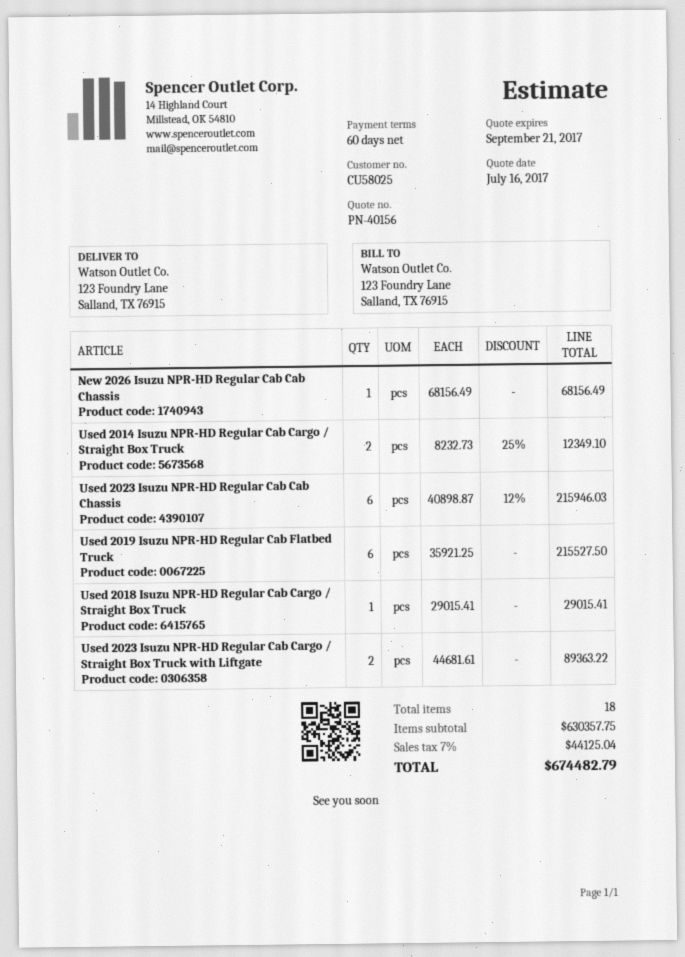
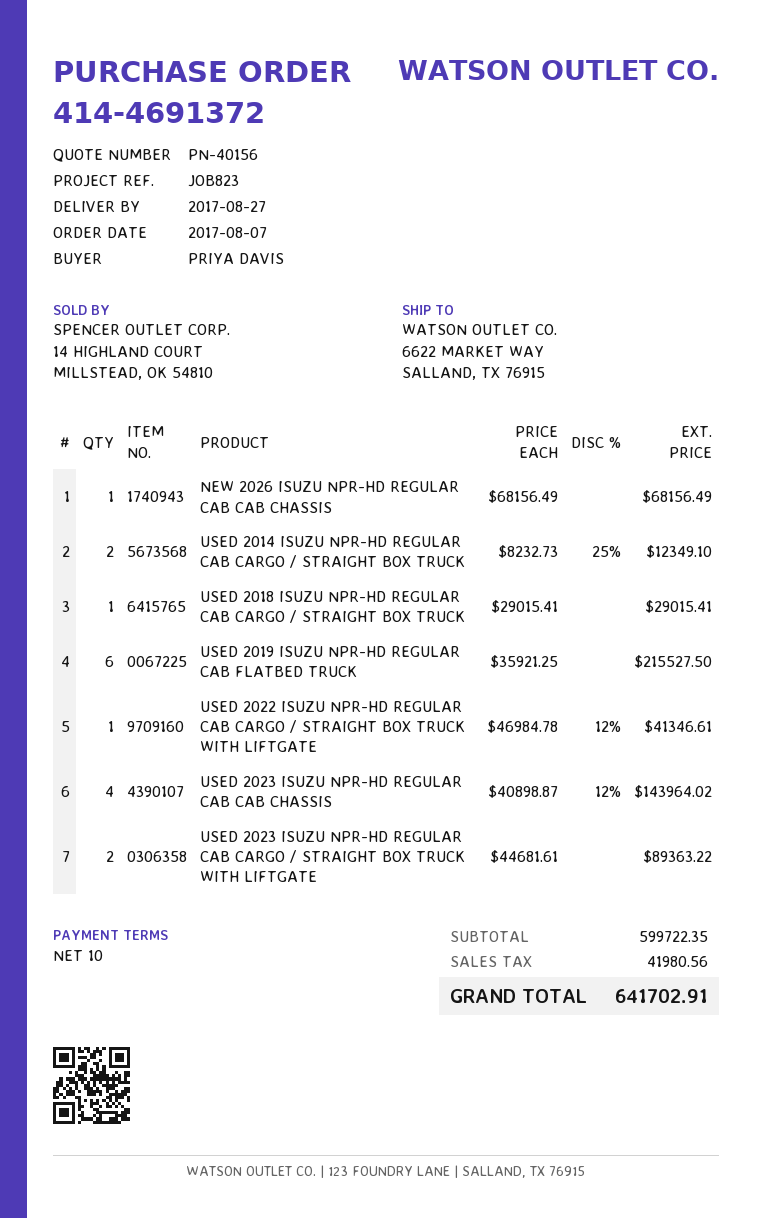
payment terms: 60 days -> 10 days
ship to: 123 Foundry Lane, Salland, TX 76915 -> 6622 MARKET WAY, SALLAND, TX 76915
Used 2023 Isuzu NPR-HD Regular Cab Cab Chassis: 6 x 40898.87 - 12% = 215946.03 -> 4 x 40898.87 - 12% = 143964.02
USED 2022 ISUZU NPR-HD REGULAR CAB CARGO / STRAIGHT BOX TRUCK WITH LIFTGATE: none -> 1 x 46984.78 - 12% = 41346.61
subtotal: 630357.75 -> 599722.35
tax: 44125.04 -> 41980.56
total: 674482.79 -> 641702.91

